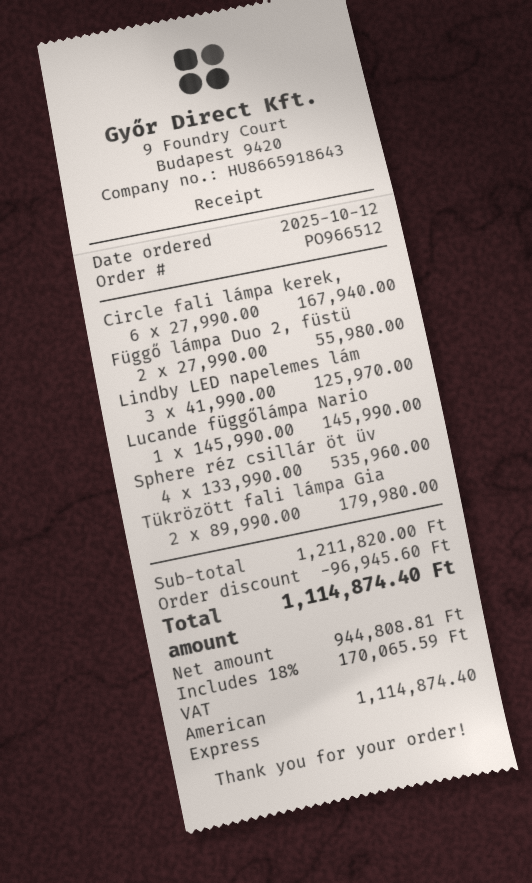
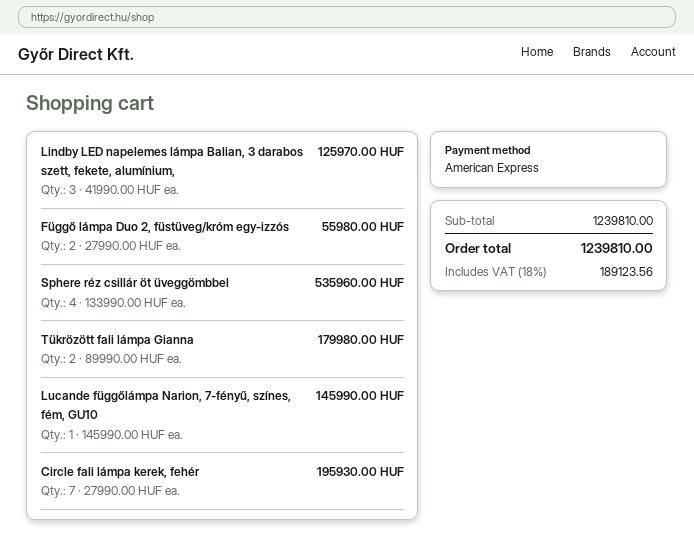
Circle fali lámpa kerek,: 6 x 27990.00 = 167940.00 -> 7 x 27990.00 = 195930.00
subtotal: 1211820.00 -> 1239810.00
discount: 96945.60 -> none
tax: 18% = 170065.59 -> 18% = 189123.56
total: 1114874.40 -> 1239810.00

